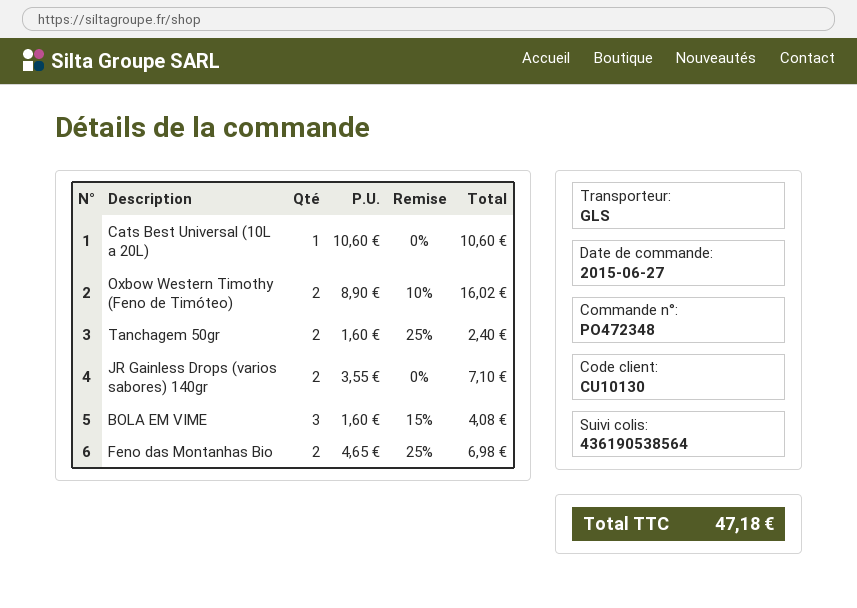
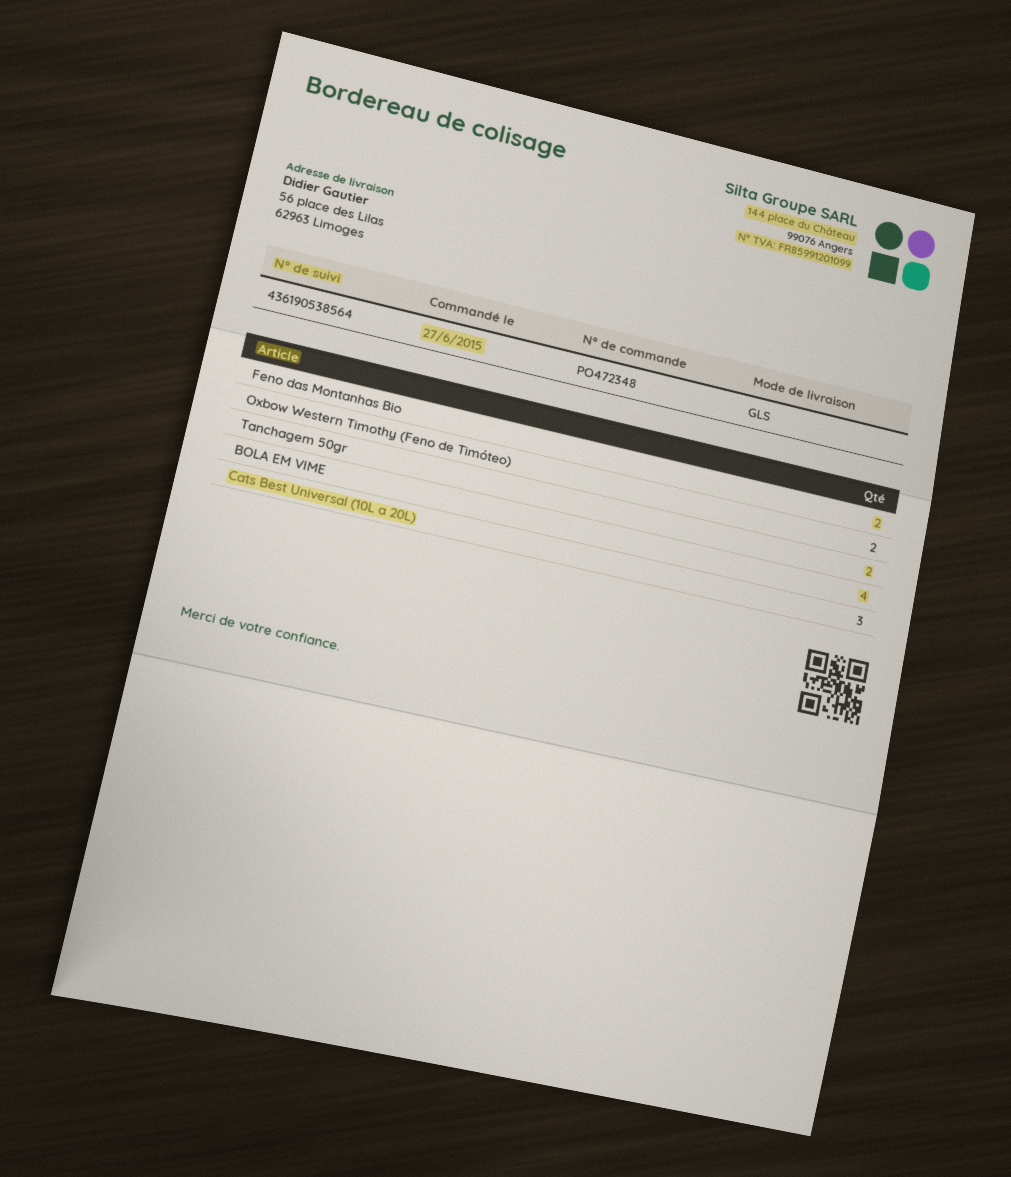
Cats Best Universal (10L a 20L): 1 -> 3
JR Gainless Drops (varios sabores) 140gr: 2 -> none
BOLA EM VIME: 3 -> 4

